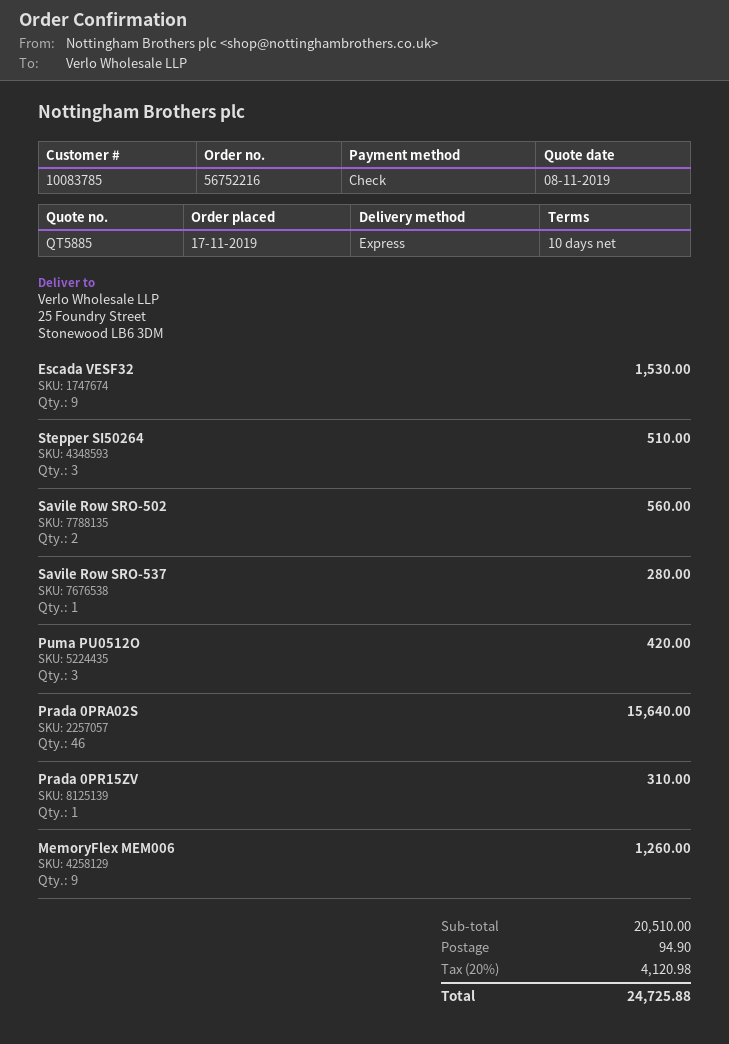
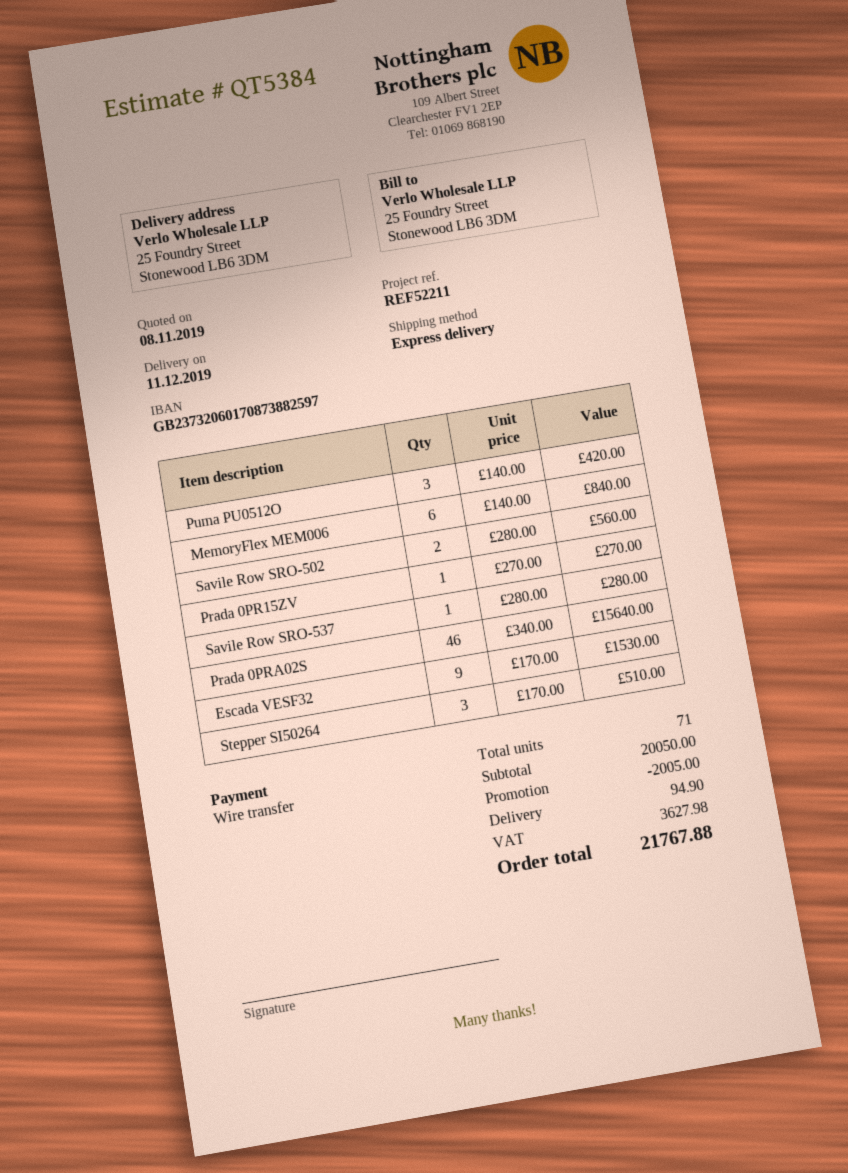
quote number: QT5885 -> QT5384
payment method: cheque -> bank transfer
Prada 0PR15ZV: 1 for 310.00 -> 1 for 270.00
MemoryFlex MEM006: 9 for 1260.00 -> 6 for 840.00
subtotal: 20510.00 -> 20050.00
discount: none -> 2005.00
tax: 4120.98 -> 3627.98
total: 24725.88 -> 21767.88

